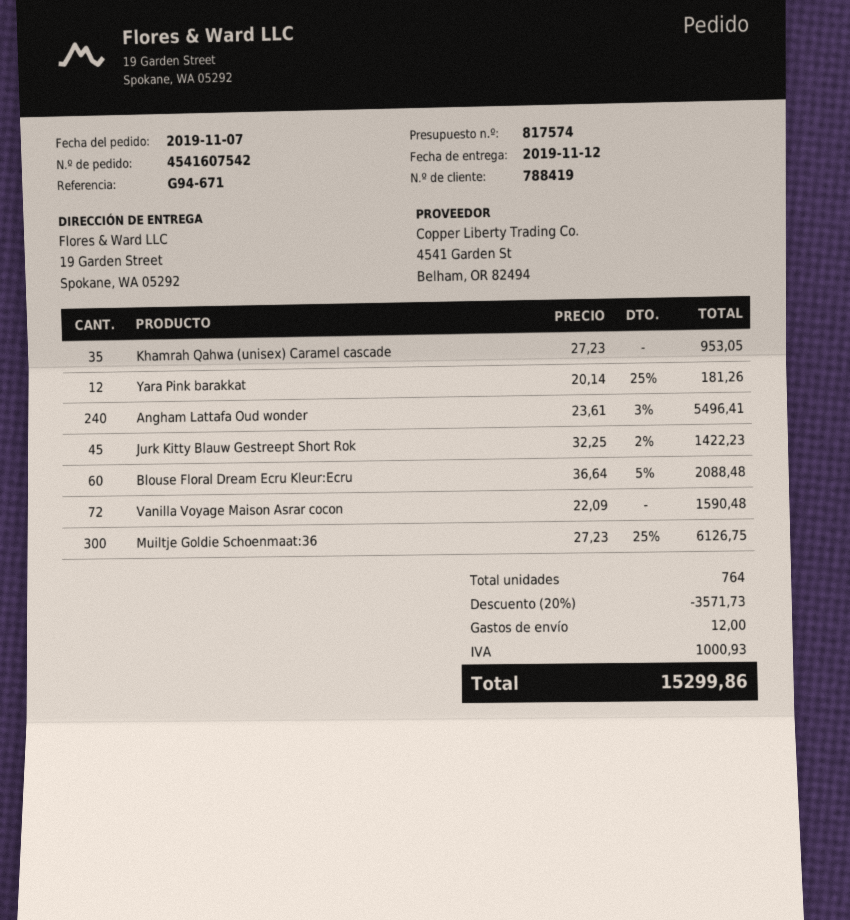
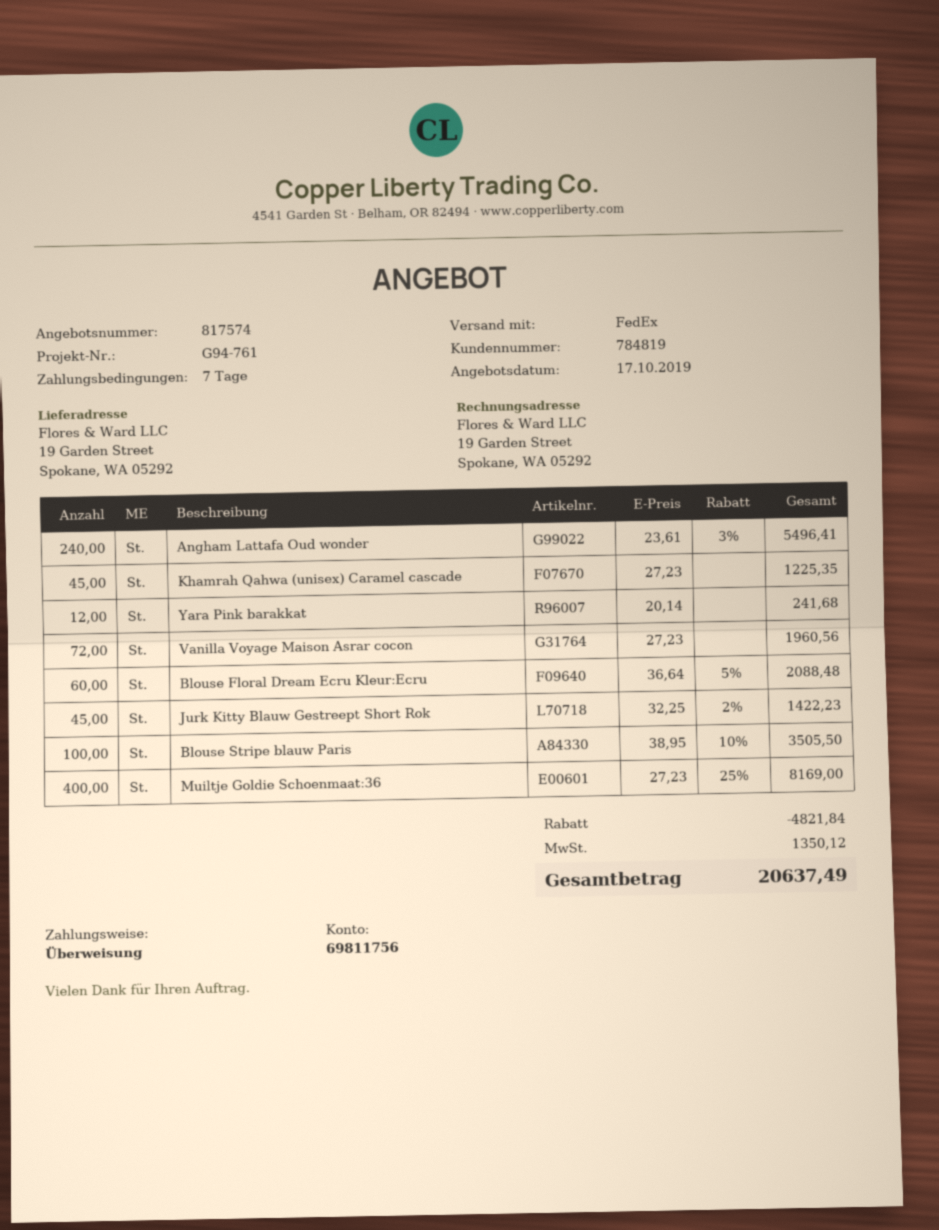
customer number: 788419 -> 784819
reference: G94-671 -> G94-761
Khamrah Qahwa (unisex) Caramel cascade: 35 x 27.23 = 953.05 -> 45 x 27.23 = 1225.35
Yara Pink barakkat: 12 x 20.14 - 25% = 181.26 -> 12 x 20.14 = 241.68
Vanilla Voyage Maison Asrar cocon: 72 x 22.09 = 1590.48 -> 72 x 27.23 = 1960.56
Muiltje Goldie Schoenmaat:36: 300 x 27.23 - 25% = 6126.75 -> 400 x 27.23 - 25% = 8169.00
Blouse Stripe blauw Paris: none -> 100 x 38.95 - 10% = 3505.50
discount: 3571.73 -> 4821.84
shipping: 12.00 -> none
tax: 1000.93 -> 1350.12
total: 15299.86 -> 20637.49

